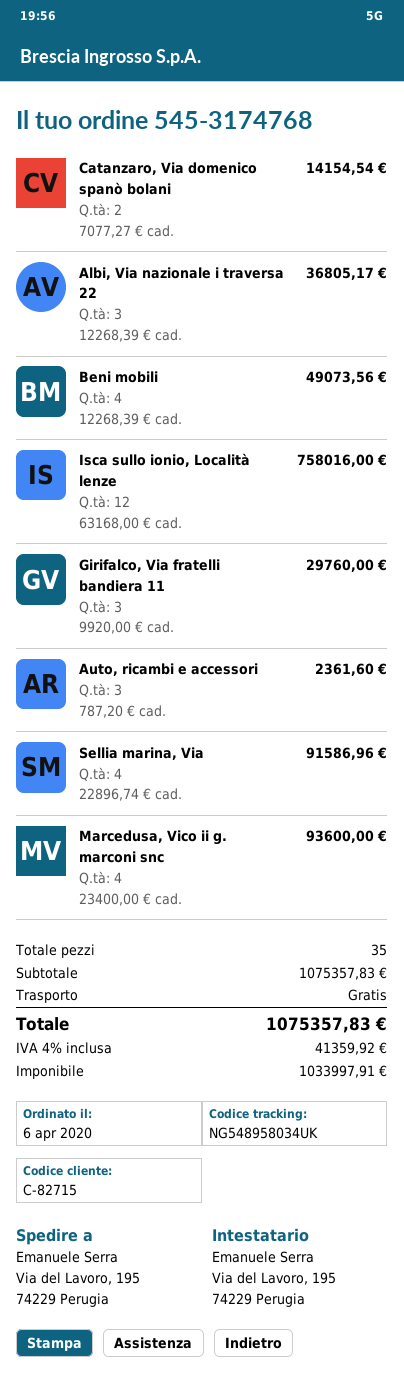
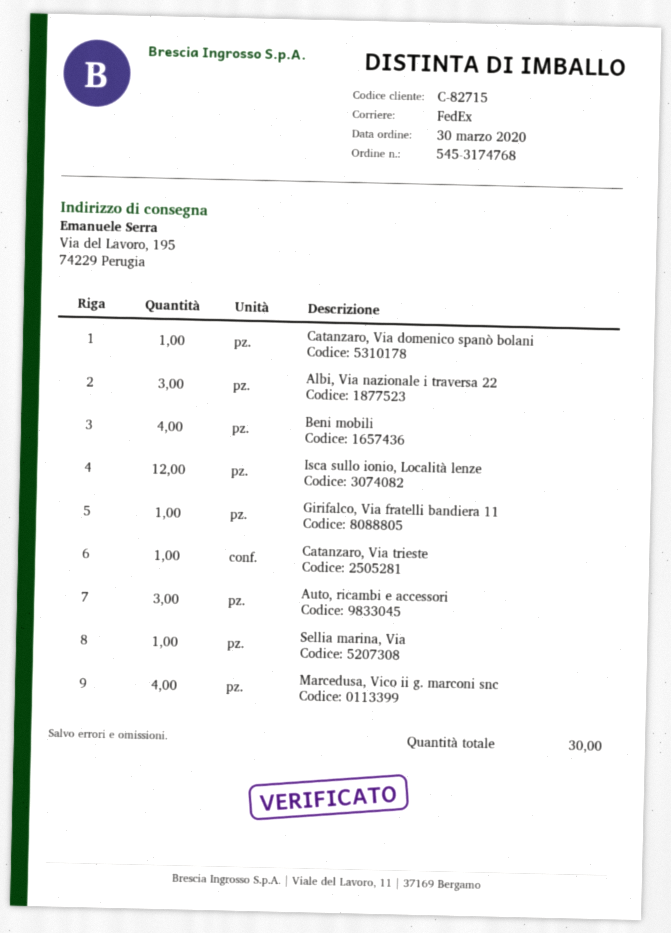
order date: 2020-04-06 -> 2020-03-30
Catanzaro, Via domenico spanò bolani: 2 -> 1
Girifalco, Via fratelli bandiera 11: 3 -> 1
Sellia marina, Via: 4 -> 1
Catanzaro, Via trieste: none -> 1
total quantity: 35 -> 30

